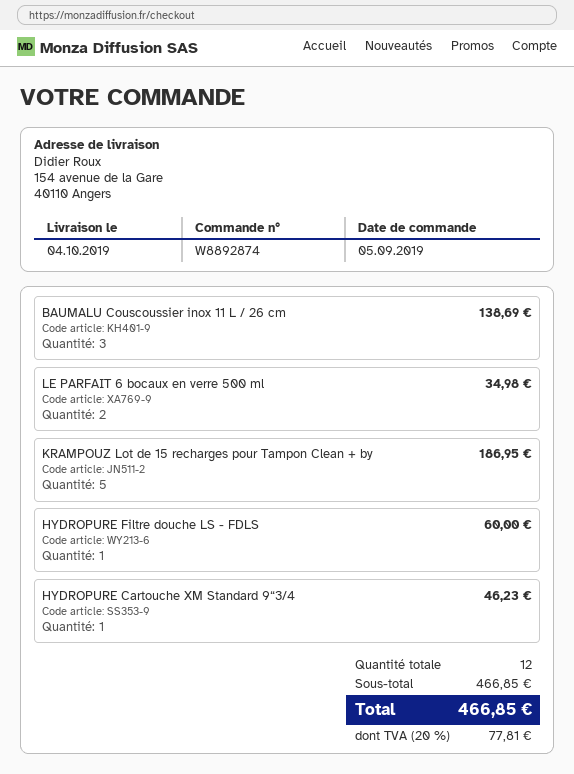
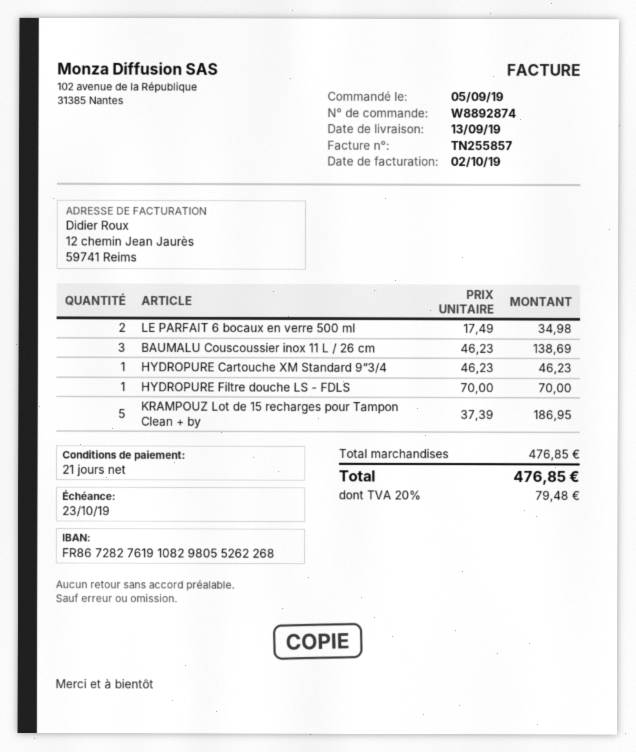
delivery date: 2019-10-04 -> 2019-09-13
HYDROPURE Filtre douche LS - FDLS: 1 for 60.00 -> 1 for 70.00
subtotal: 466.85 -> 476.85
tax: 20% = 77.81 -> 20% = 79.48
total: 466.85 -> 476.85

